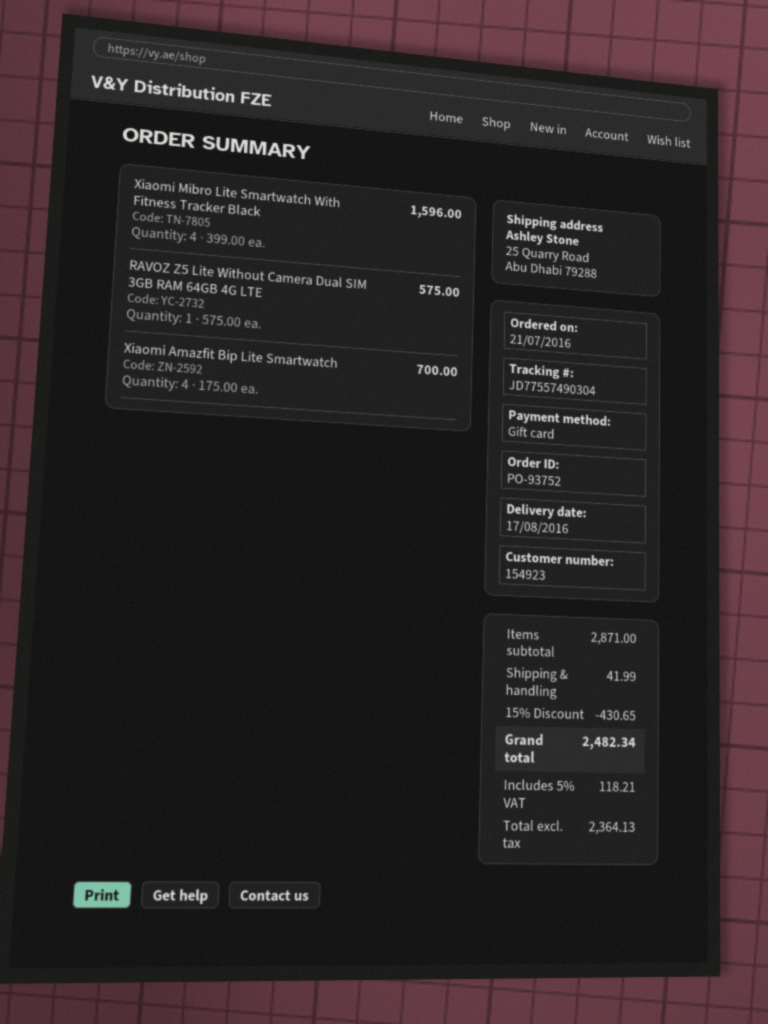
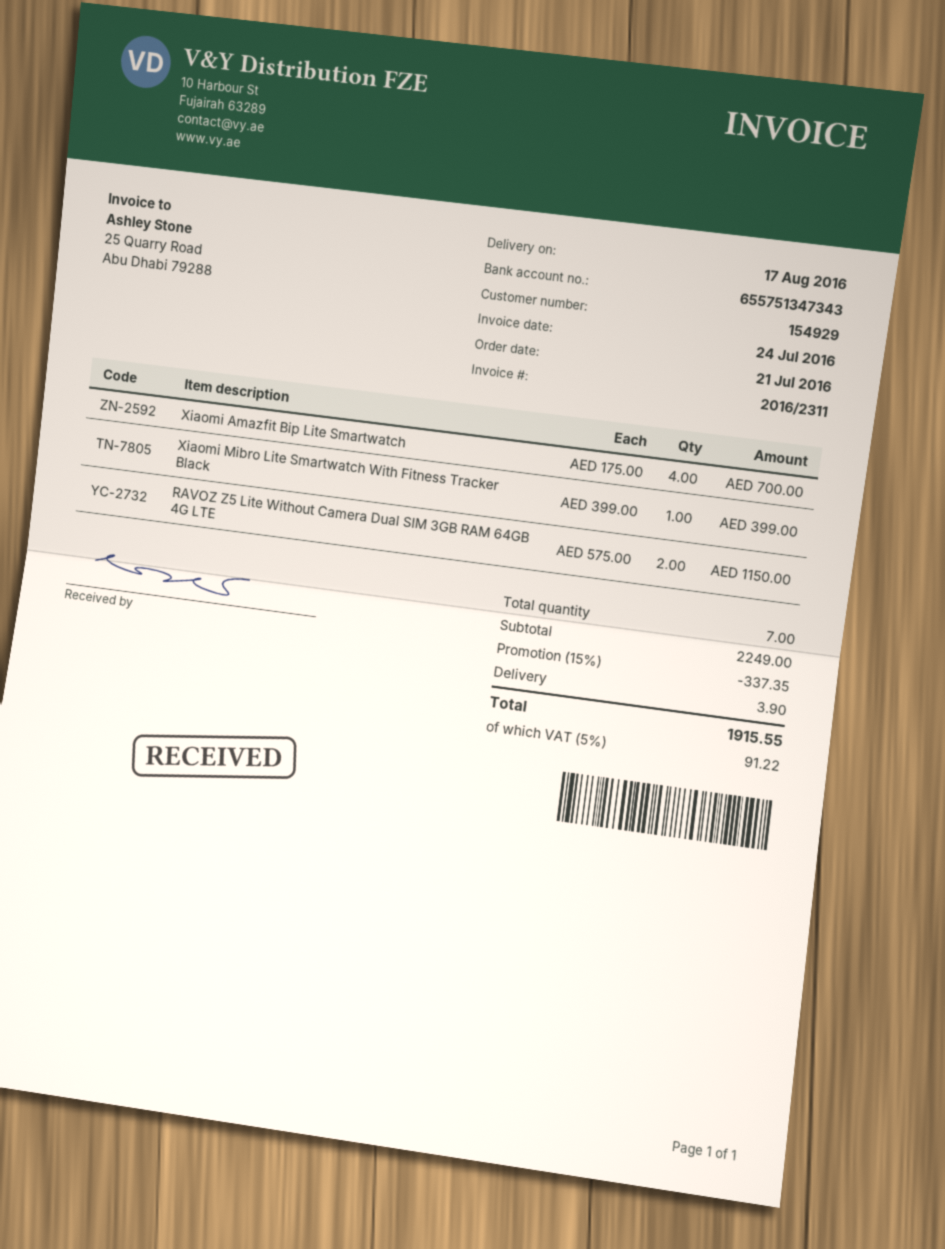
customer number: 154923 -> 154929
Xiaomi Mibro Lite Smartwatch With Fitness Tracker Black: 4 x 399.00 = 1596.00 -> 1 x 399.00 = 399.00
RAVOZ Z5 Lite Without Camera Dual SIM 3GB RAM 64GB 4G LTE: 1 x 575.00 = 575.00 -> 2 x 575.00 = 1150.00
subtotal: 2871.00 -> 2249.00
discount: 15% = 430.65 -> 15% = 337.35
shipping: 41.99 -> 3.90
tax: 5% = 118.21 -> 5% = 91.22
total: 2482.34 -> 1915.55

